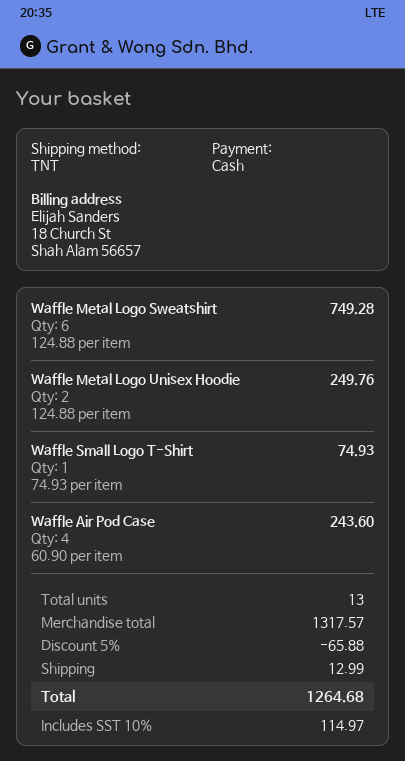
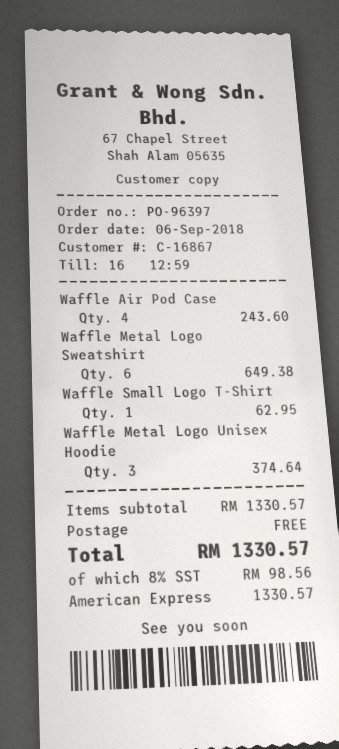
payment method: cash -> American Express
Waffle Metal Logo Sweatshirt: 6 for 749.28 -> 6 for 649.38
Waffle Metal Logo Unisex Hoodie: 2 for 249.76 -> 3 for 374.64
Waffle Small Logo T-Shirt: 1 for 74.93 -> 1 for 62.95
subtotal: 1317.57 -> 1330.57
discount: 5% = 65.88 -> none
shipping: 12.99 -> 0.00
tax: 10% = 114.97 -> 8% = 98.56
total: 1264.68 -> 1330.57

